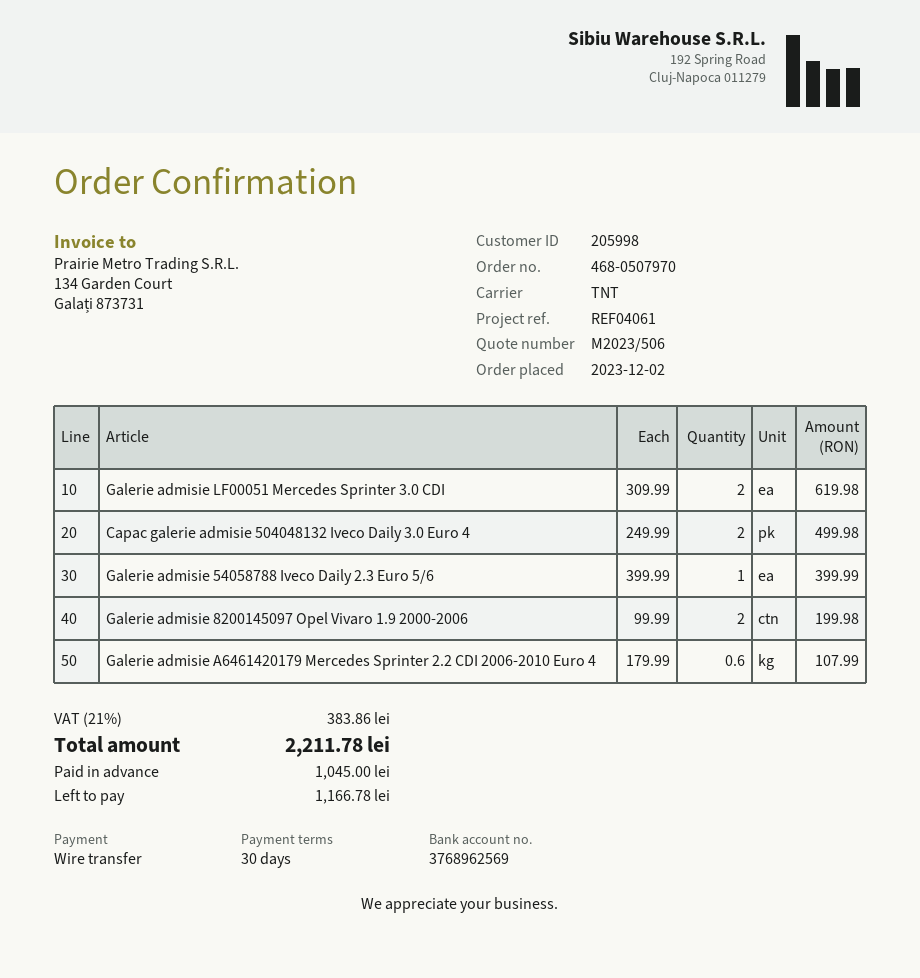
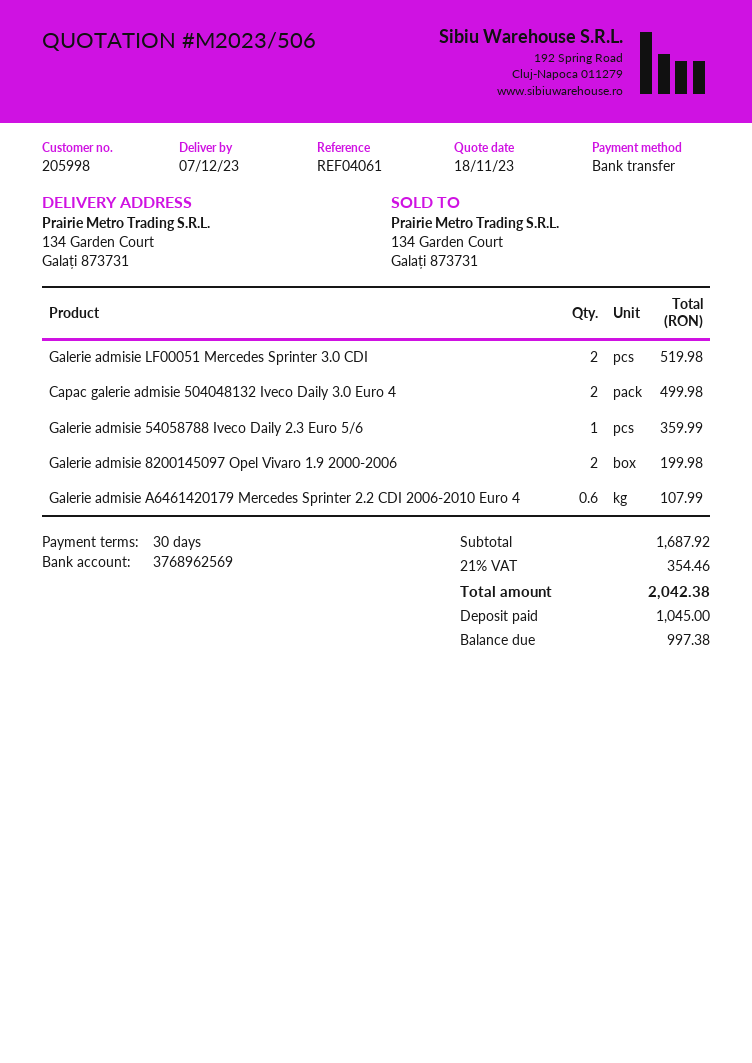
Galerie admisie LF00051 Mercedes Sprinter 3.0 CDI: 2 for 619.98 -> 2 for 519.98
Galerie admisie 54058788 Iveco Daily 2.3 Euro 5/6: 1 for 399.99 -> 1 for 359.99
tax: 21% = 383.86 -> 21% = 354.46
total: 2211.78 -> 2042.38
balance: 1166.78 -> 997.38

